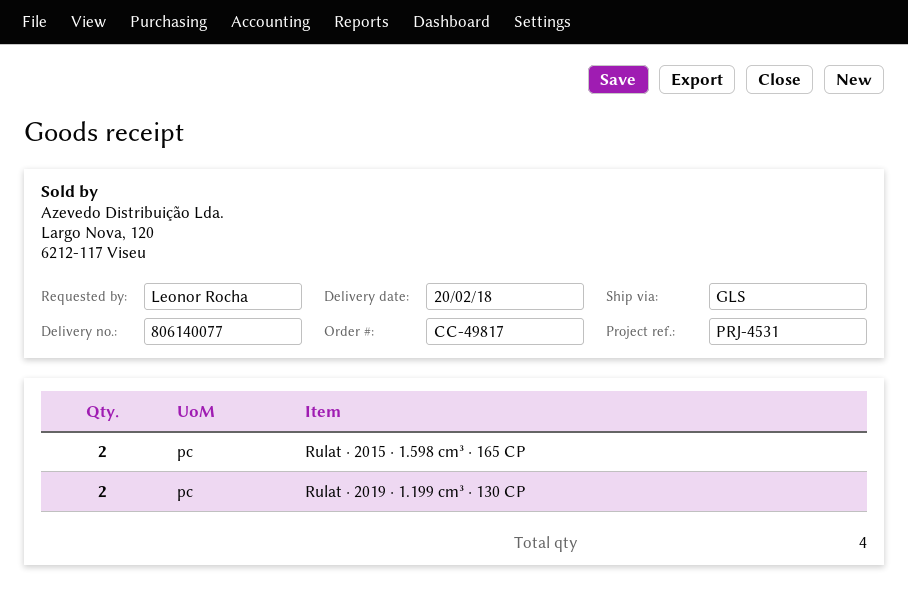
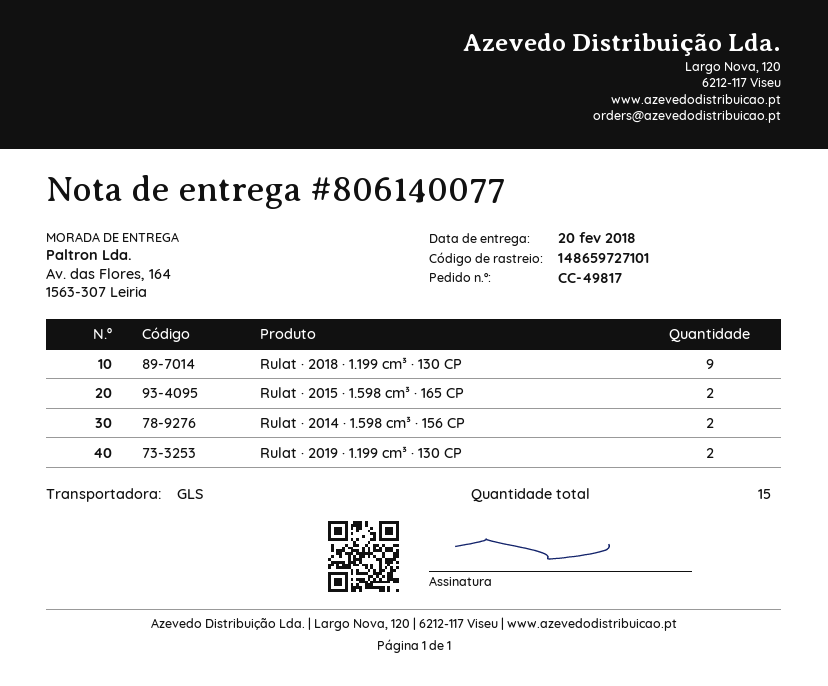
Rulat · 2018 · 1.199 cm³ · 130 CP: none -> 9
Rulat · 2014 · 1.598 cm³ · 156 CP: none -> 2
total quantity: 4 -> 15

